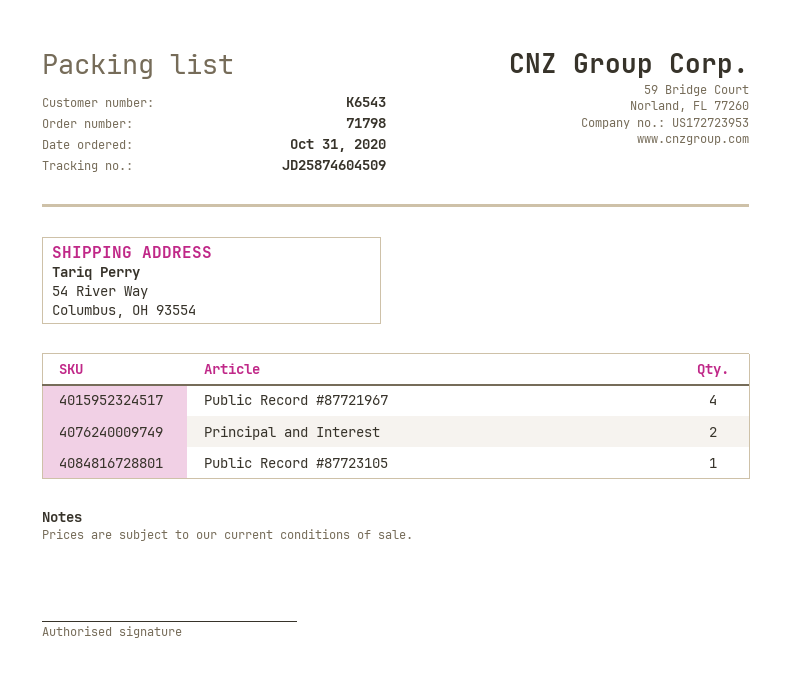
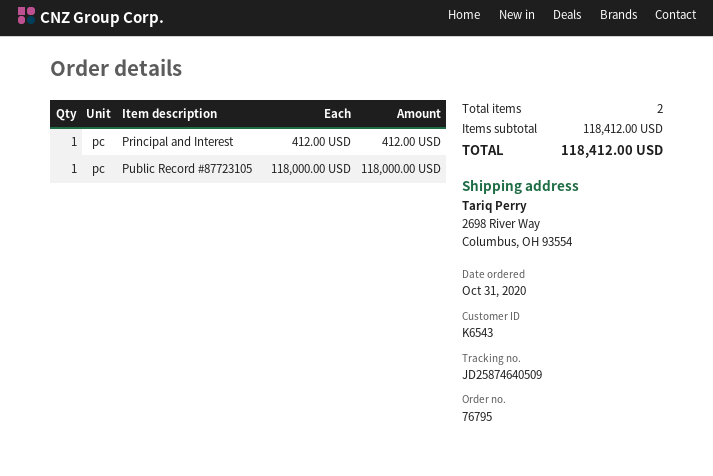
order number: 71798 -> 76795
tracking number: JD25874604509 -> JD25874640509
ship to: 54 River Way, Columbus, OH 93554 -> 2698 River Way, Columbus, OH 93554
Public Record #87721967: 4 -> none
Principal and Interest: 2 -> 1

